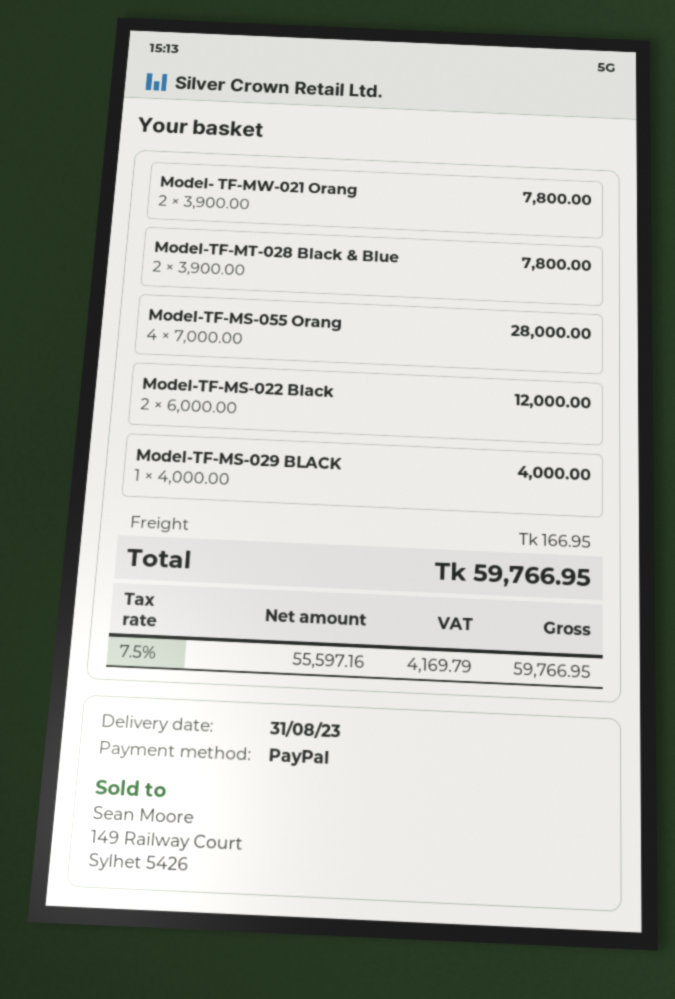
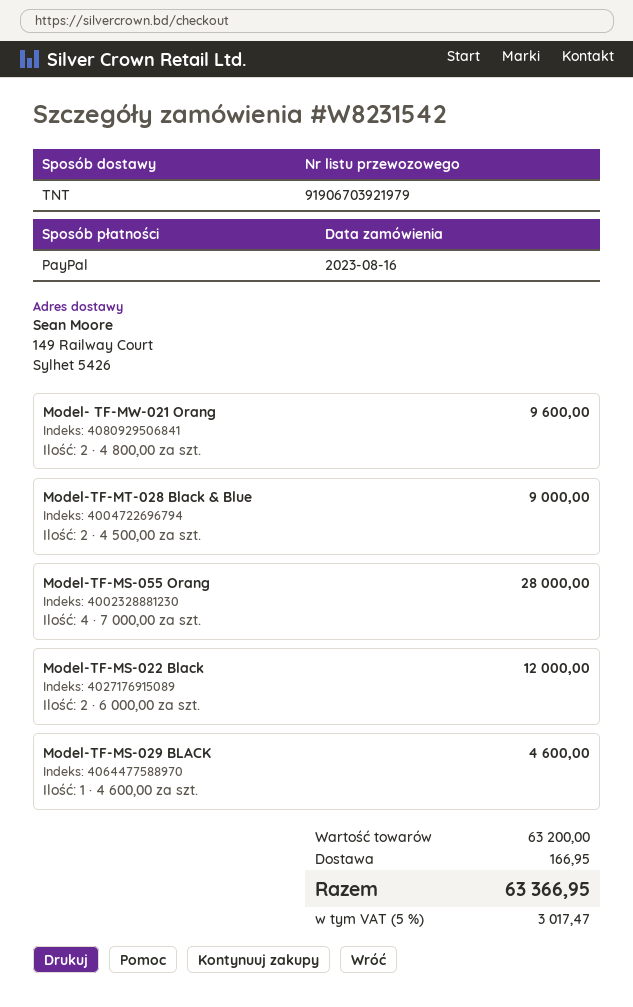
Model- TF-MW-021 Orang: 2 x 3900.00 = 7800.00 -> 2 x 4800.00 = 9600.00
Model-TF-MT-028 Black & Blue: 2 x 3900.00 = 7800.00 -> 2 x 4500.00 = 9000.00
Model-TF-MS-029 BLACK: 1 x 4000.00 = 4000.00 -> 1 x 4600.00 = 4600.00
tax: 7.5% = 4169.79 -> 5% = 3017.47
total: 59766.95 -> 63366.95

